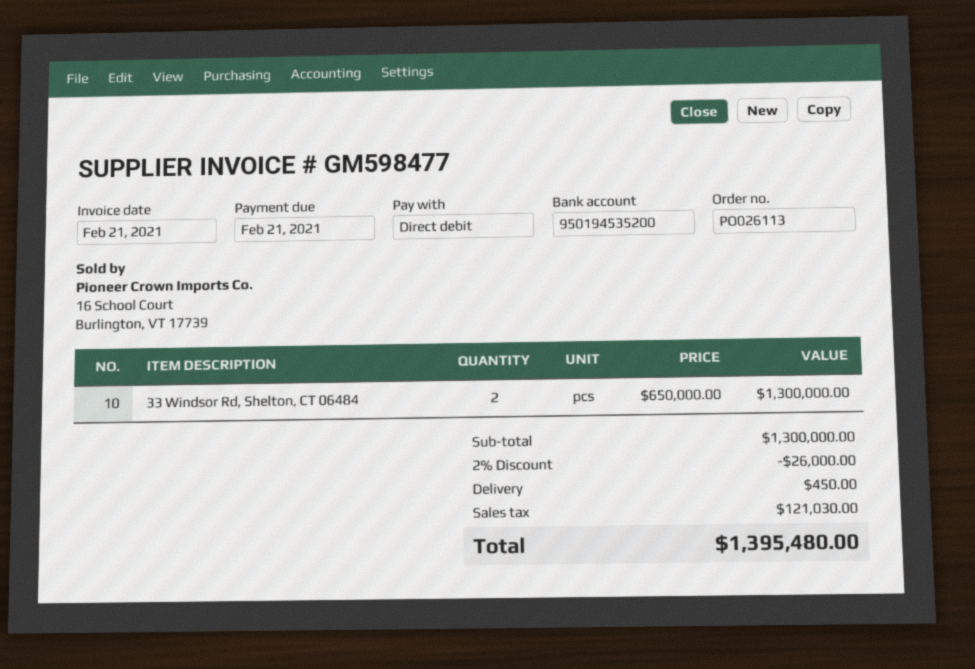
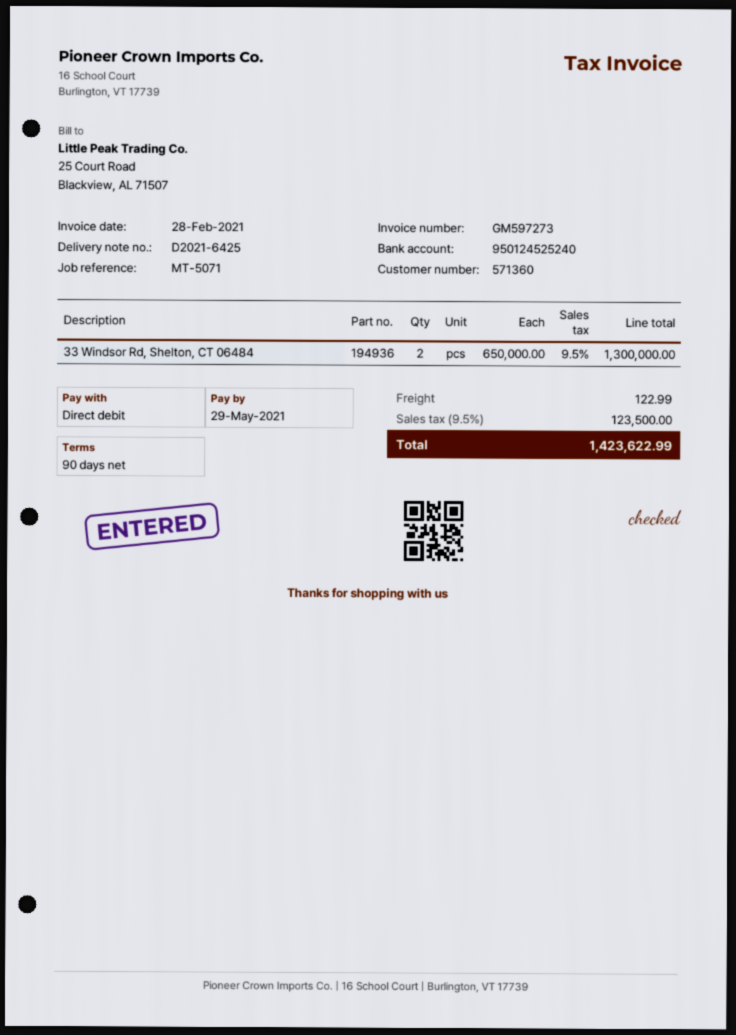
invoice number: GM598477 -> GM597273
invoice date: 2021-02-21 -> 2021-02-28
due date: 2021-02-21 -> 2021-05-29
bank account: 950194535200 -> 950124525240
discount: 2% = 26000.00 -> none
shipping: 450.00 -> 122.99
tax: 121030.00 -> 123500.00
total: 1395480.00 -> 1423622.99

